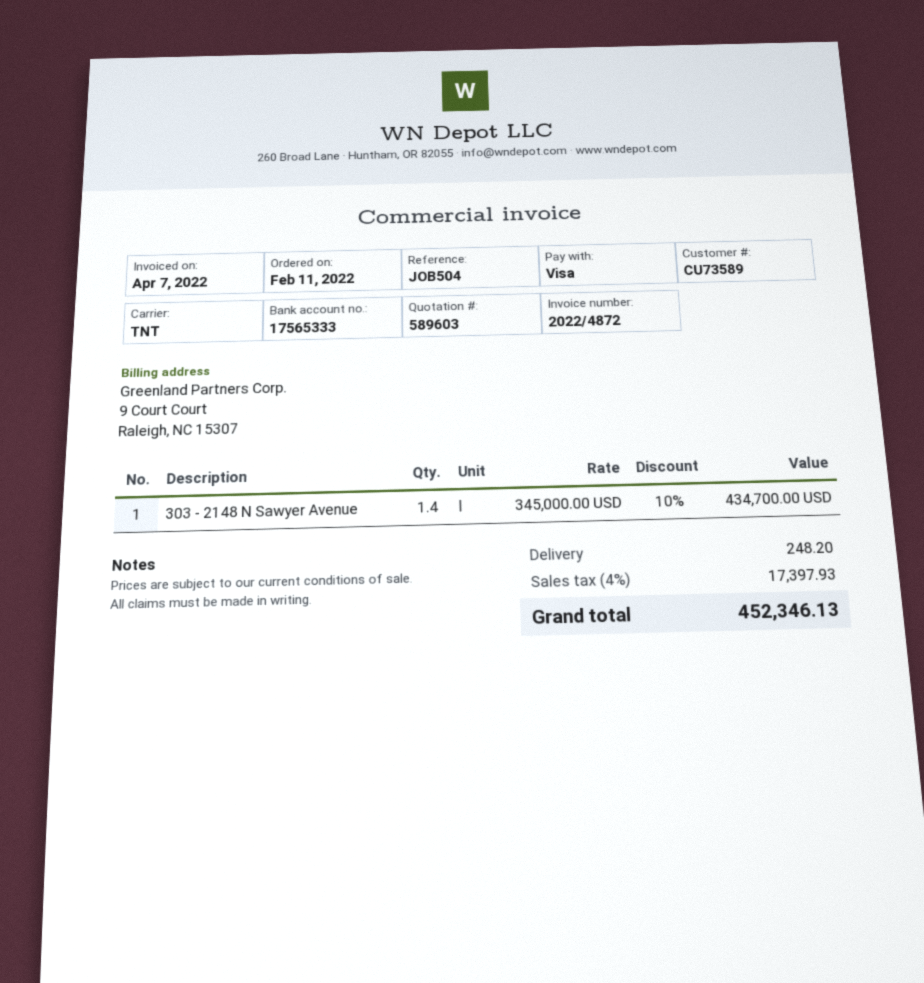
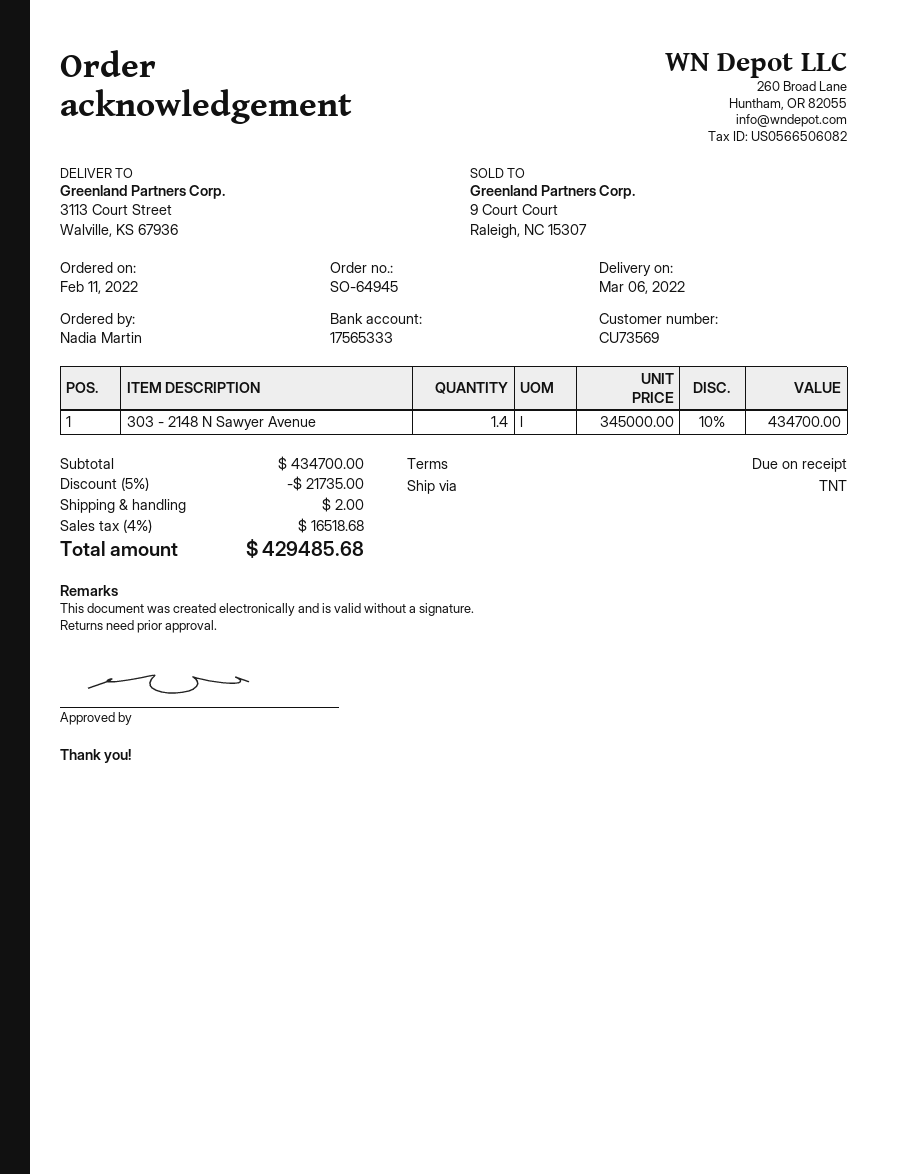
customer number: CU73589 -> CU73569
discount: none -> 5% = 21735.00
shipping: 248.20 -> 2.00
tax: 4% = 17397.93 -> 4% = 16518.68
total: 452346.13 -> 429485.68

